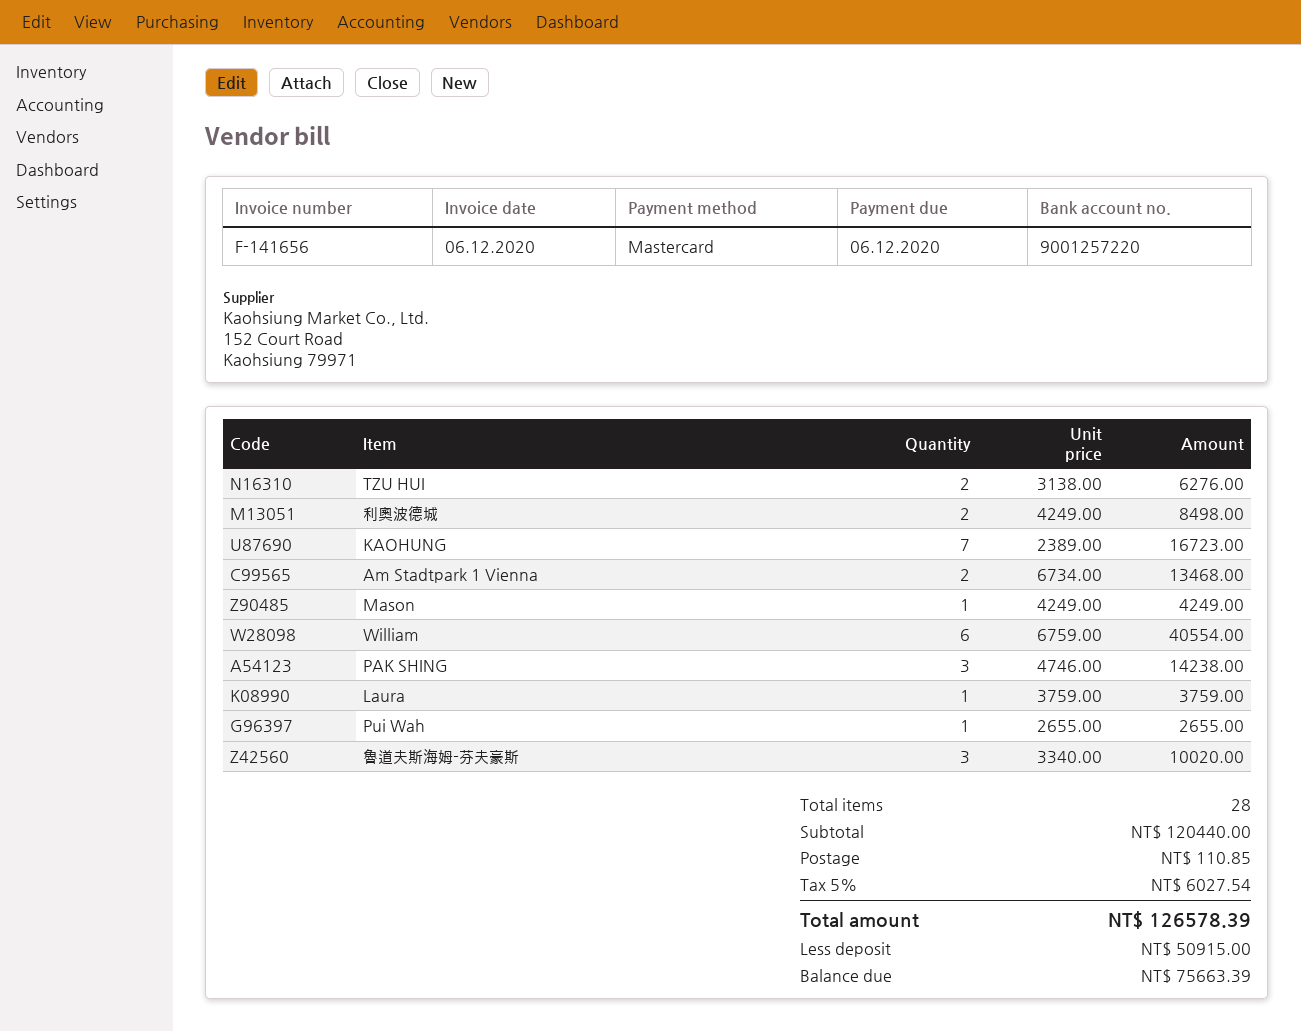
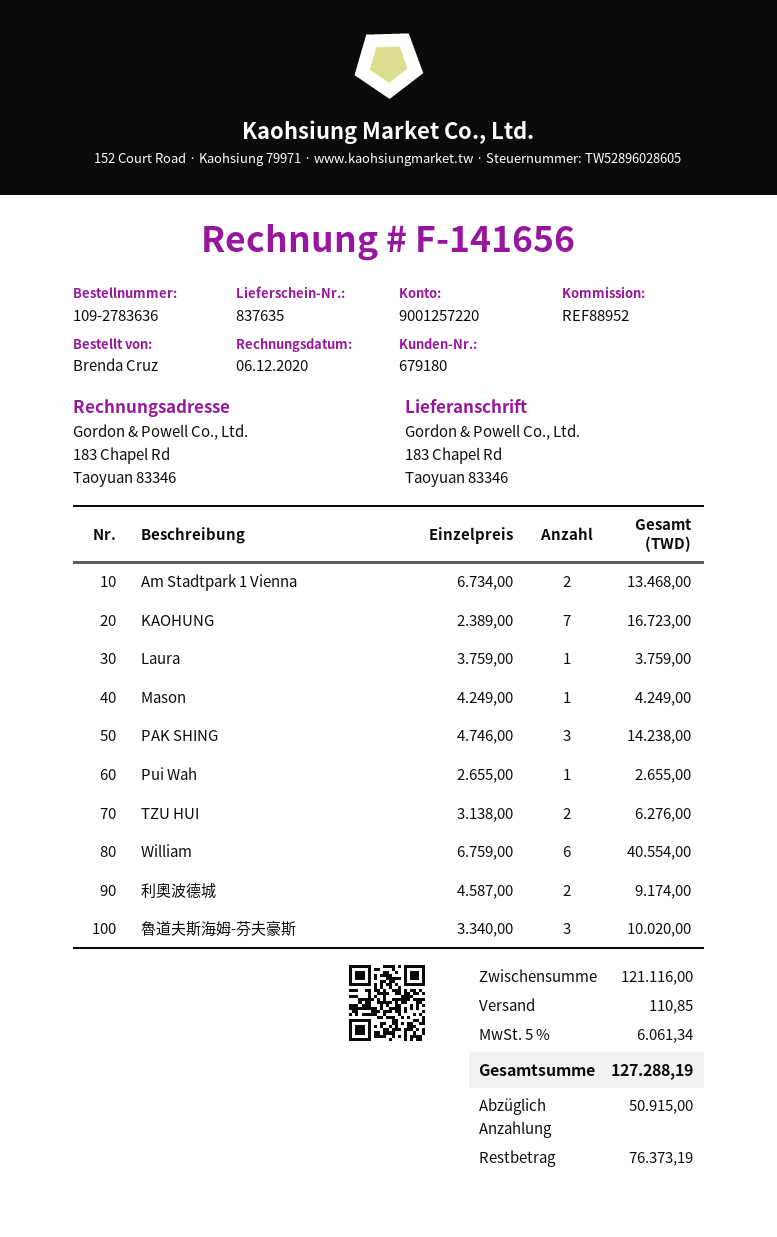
利奧波德城: 2 x 4249.00 = 8498.00 -> 2 x 4587.00 = 9174.00
subtotal: 120440.00 -> 121116.00
tax: 5% = 6027.54 -> 5% = 6061.34
total: 126578.39 -> 127288.19
balance: 75663.39 -> 76373.19

